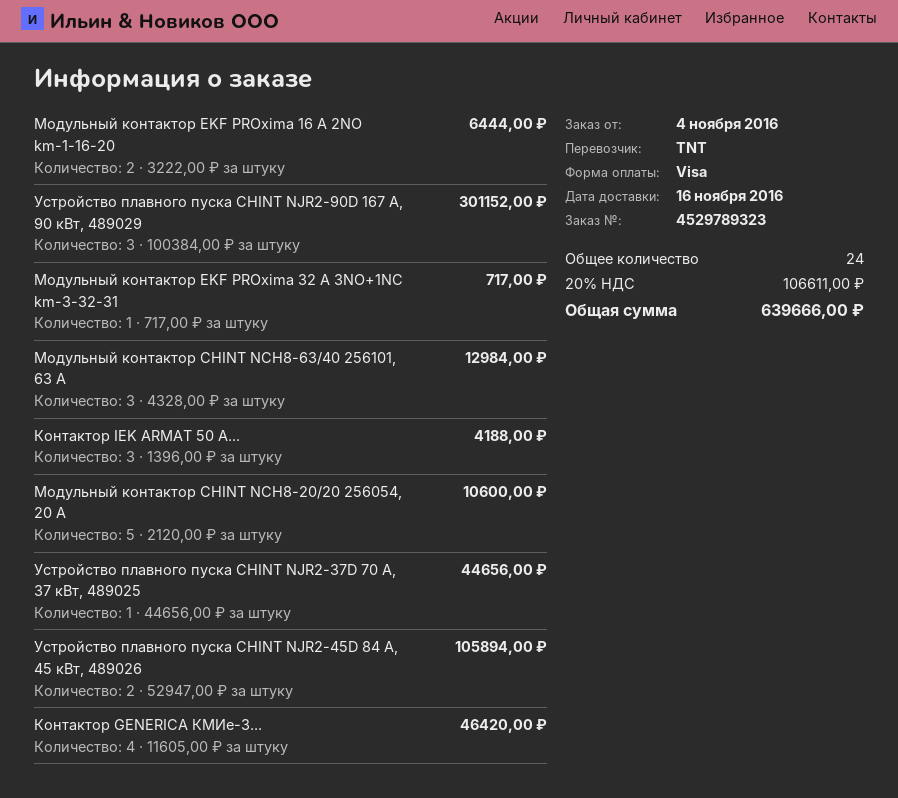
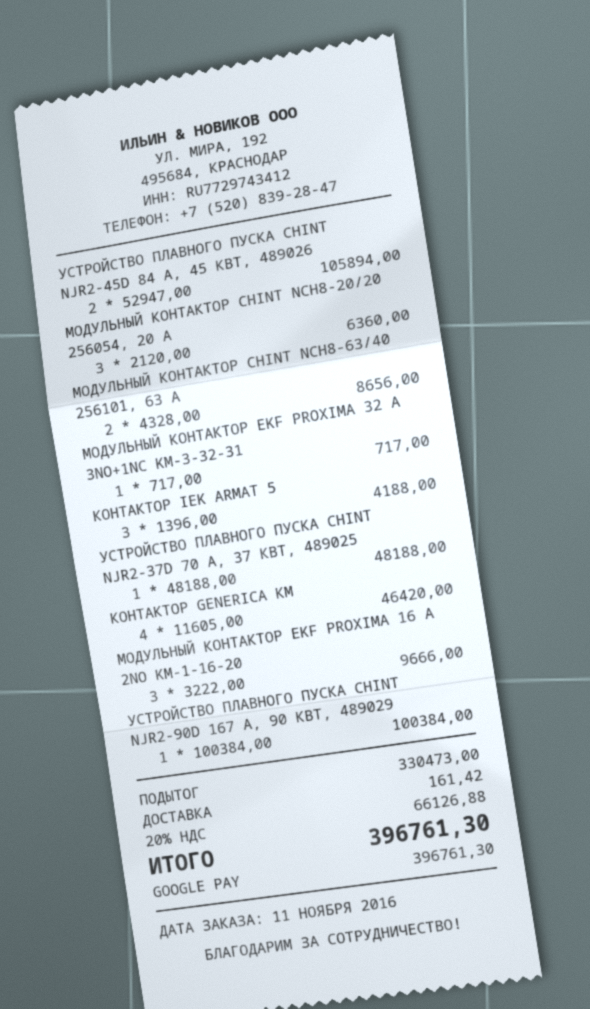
order date: 2016-11-04 -> 2016-11-11
payment method: Visa -> Google Pay
Модульный контактор EKF PROxima 16 А 2NO km-1-16-20: 2 x 3222.00 = 6444.00 -> 3 x 3222.00 = 9666.00
Устройство плавного пуска CHINT NJR2-90D 167 А, 90 кВт, 489029: 3 x 100384.00 = 301152.00 -> 1 x 100384.00 = 100384.00
Модульный контактор CHINT NCH8-63/40 256101, 63 А: 3 x 4328.00 = 12984.00 -> 2 x 4328.00 = 8656.00
Модульный контактор CHINT NCH8-20/20 256054, 20 А: 5 x 2120.00 = 10600.00 -> 3 x 2120.00 = 6360.00
Устройство плавного пуска CHINT NJR2-37D 70 А, 37 кВт, 489025: 1 x 44656.00 = 44656.00 -> 1 x 48188.00 = 48188.00
shipping: none -> 161.42
tax: 20% = 106611.00 -> 20% = 66126.88
total: 639666.00 -> 396761.30

